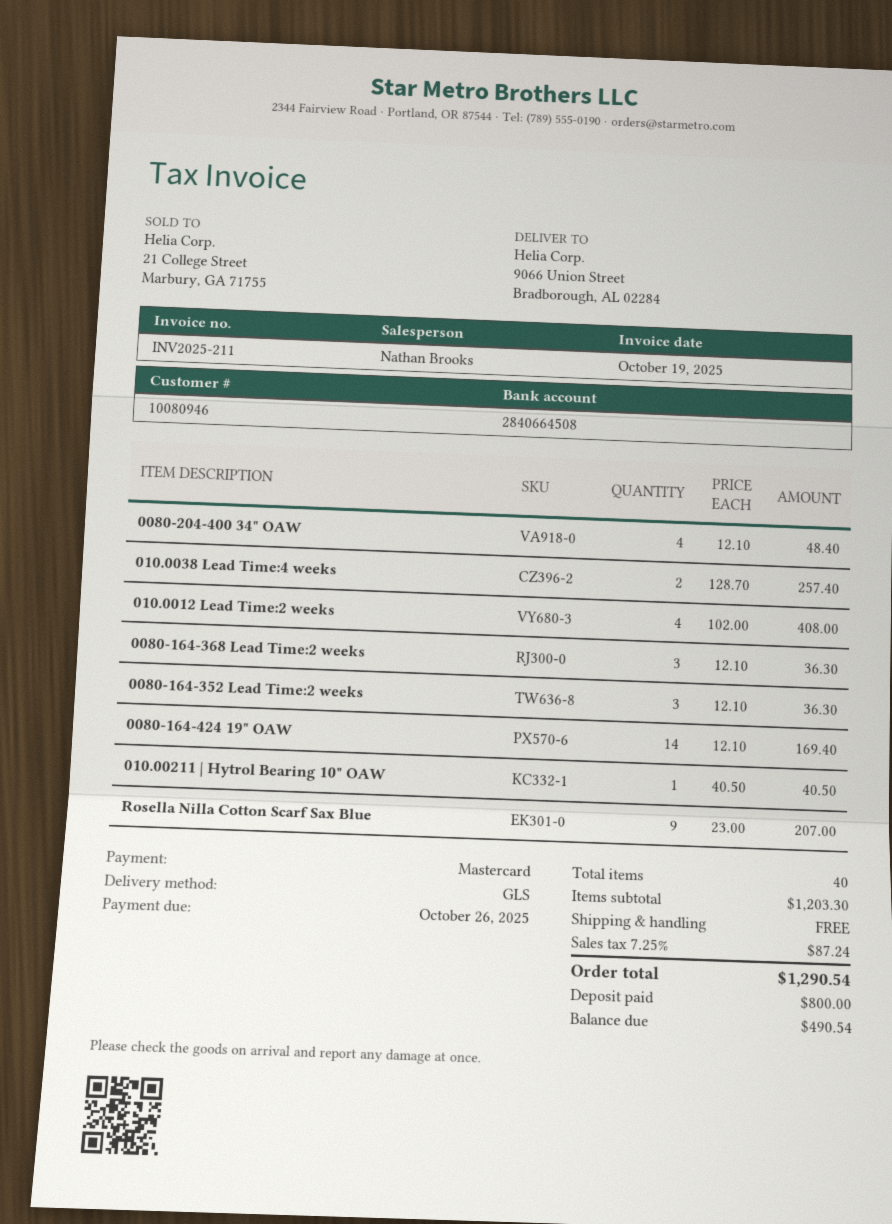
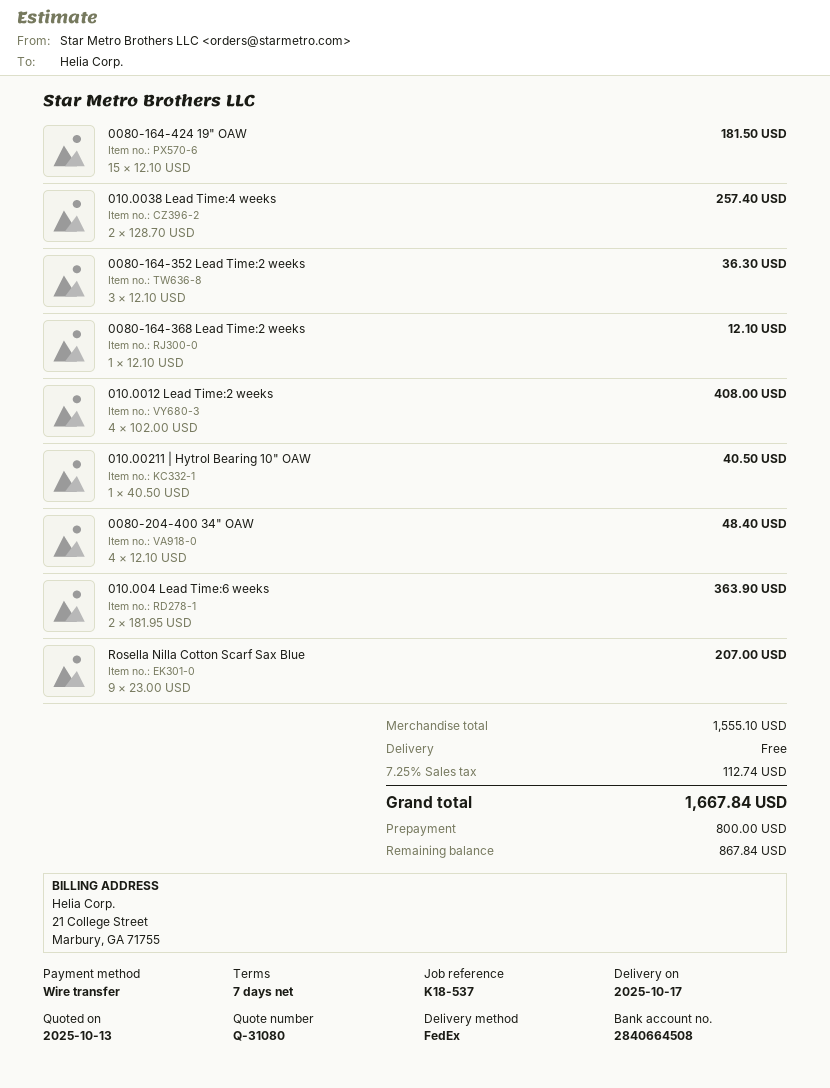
payment method: Mastercard -> bank transfer
shipping method: GLS -> FedEx
0080-164-368 Lead Time:2 weeks: 3 x 12.10 = 36.30 -> 1 x 12.10 = 12.10
0080-164-424 19" OAW: 14 x 12.10 = 169.40 -> 15 x 12.10 = 181.50
010.004 Lead Time:6 weeks: none -> 2 x 181.95 = 363.90
subtotal: 1203.30 -> 1555.10
tax: 7.25% = 87.24 -> 7.25% = 112.74
total: 1290.54 -> 1667.84
balance: 490.54 -> 867.84

